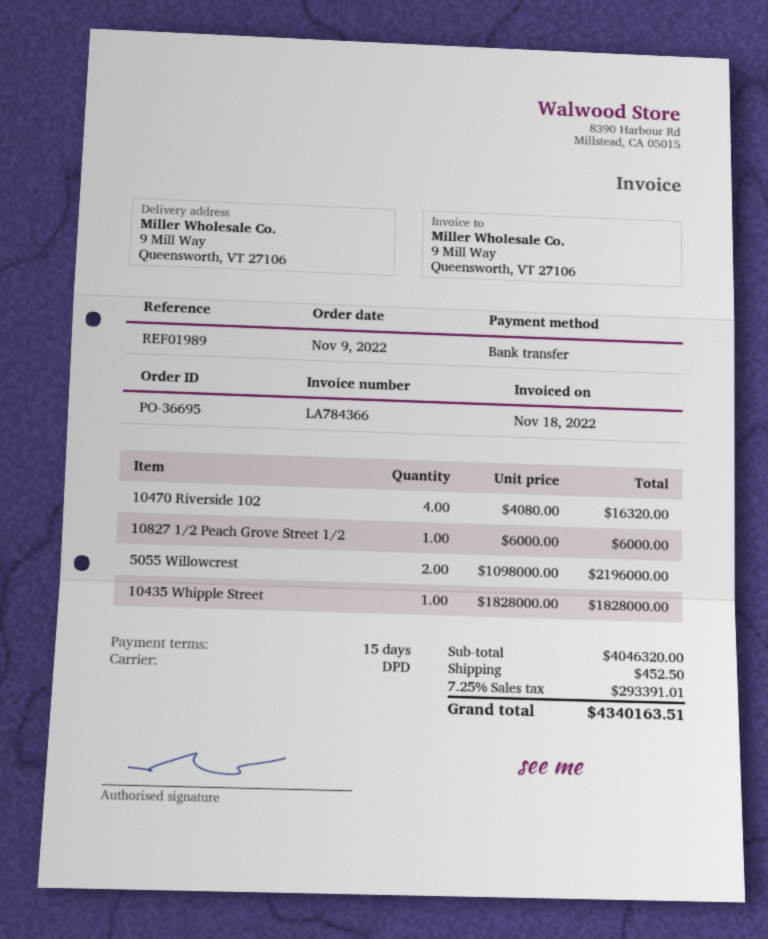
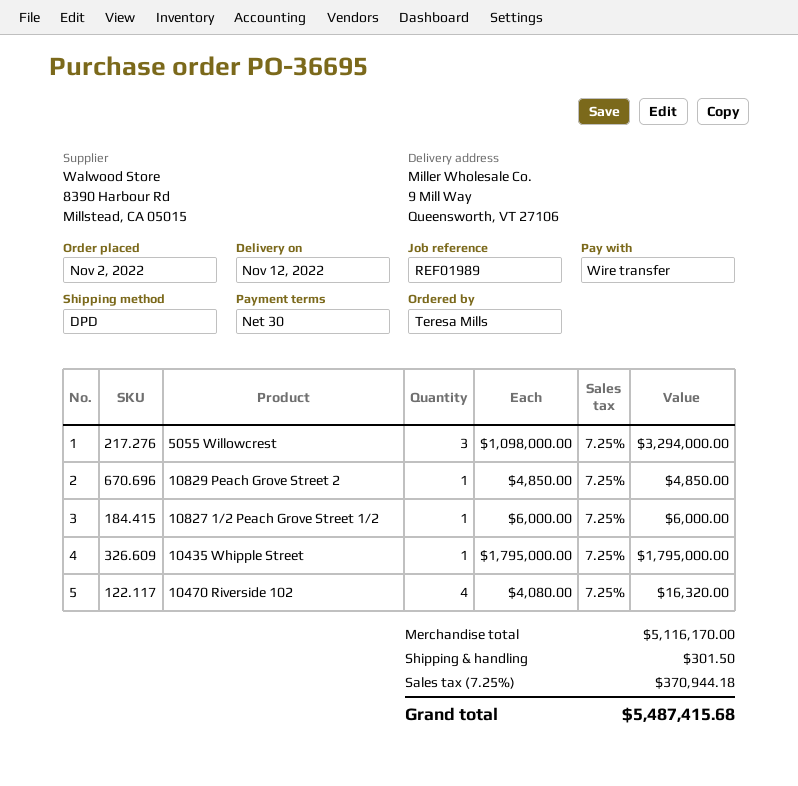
order date: 2022-11-09 -> 2022-11-02
payment terms: 15 days -> 30 days
5055 Willowcrest: 2 x 1098000.00 = 2196000.00 -> 3 x 1098000.00 = 3294000.00
10435 Whipple Street: 1 x 1828000.00 = 1828000.00 -> 1 x 1795000.00 = 1795000.00
10829 Peach Grove Street 2: none -> 1 x 4850.00 = 4850.00
subtotal: 4046320.00 -> 5116170.00
shipping: 452.50 -> 301.50
tax: 7.25% = 293391.01 -> 7.25% = 370944.18
total: 4340163.51 -> 5487415.68

